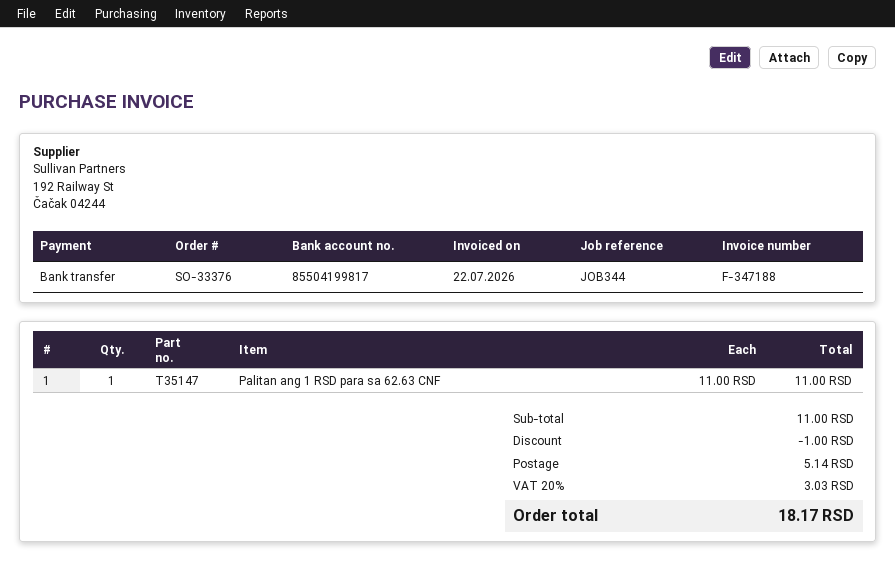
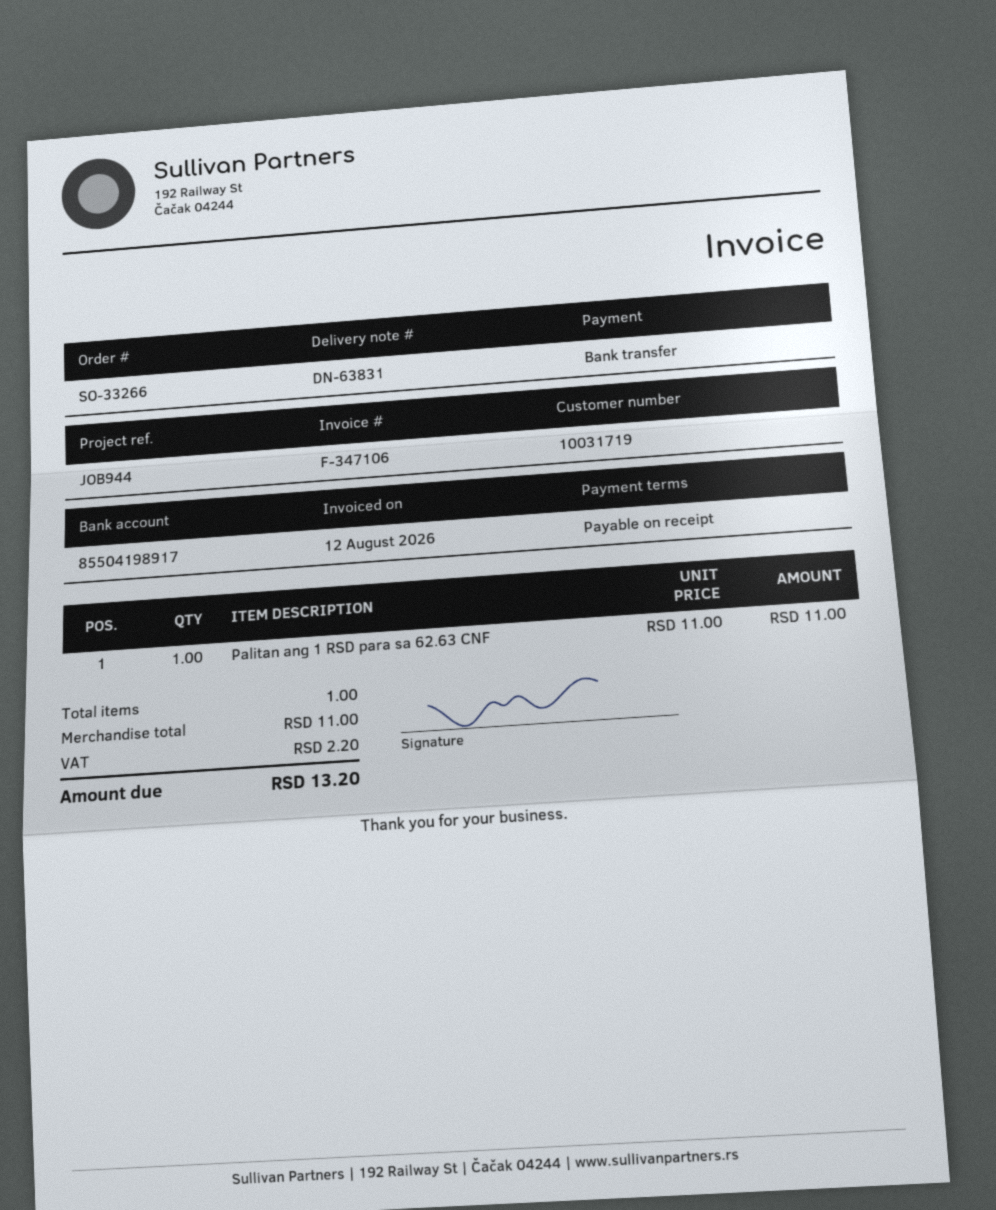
order number: SO-33376 -> SO-33266
invoice number: F-347188 -> F-347106
invoice date: 2026-07-22 -> 2026-08-12
reference: JOB344 -> JOB944
bank account: 85504199817 -> 85504198917
discount: 1.00 -> none
shipping: 5.14 -> none
tax: 3.03 -> 2.20
total: 18.17 -> 13.20

